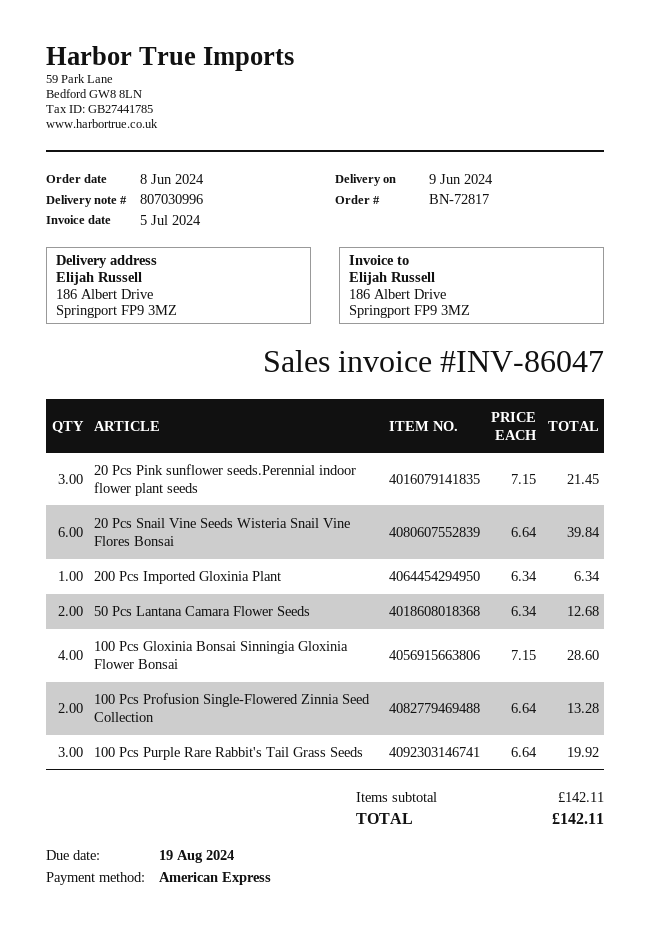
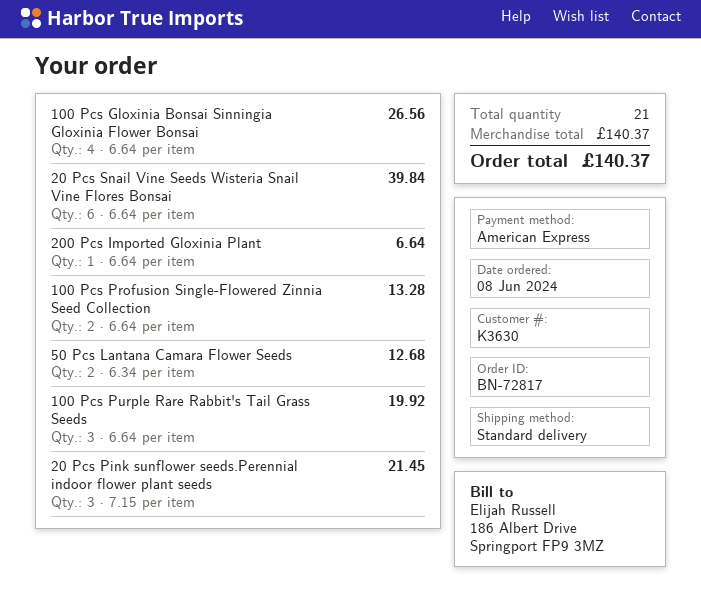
200 Pcs Imported Gloxinia Plant: 1 x 6.34 = 6.34 -> 1 x 6.64 = 6.64
100 Pcs Gloxinia Bonsai Sinningia Gloxinia Flower Bonsai: 4 x 7.15 = 28.60 -> 4 x 6.64 = 26.56
subtotal: 142.11 -> 140.37
total: 142.11 -> 140.37

